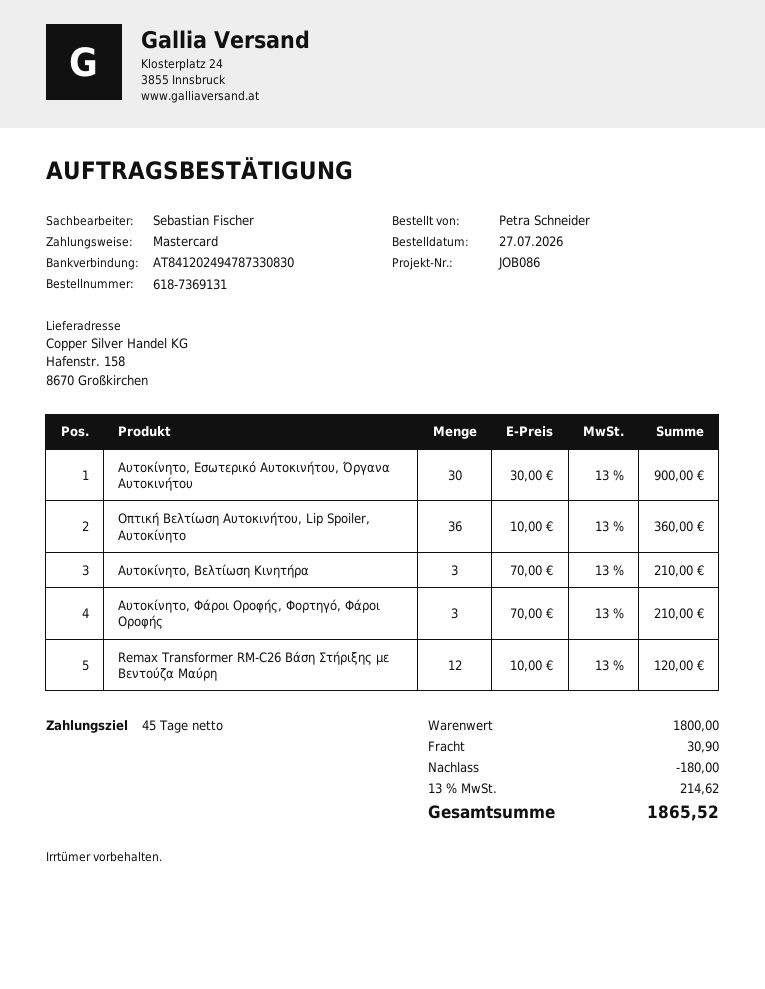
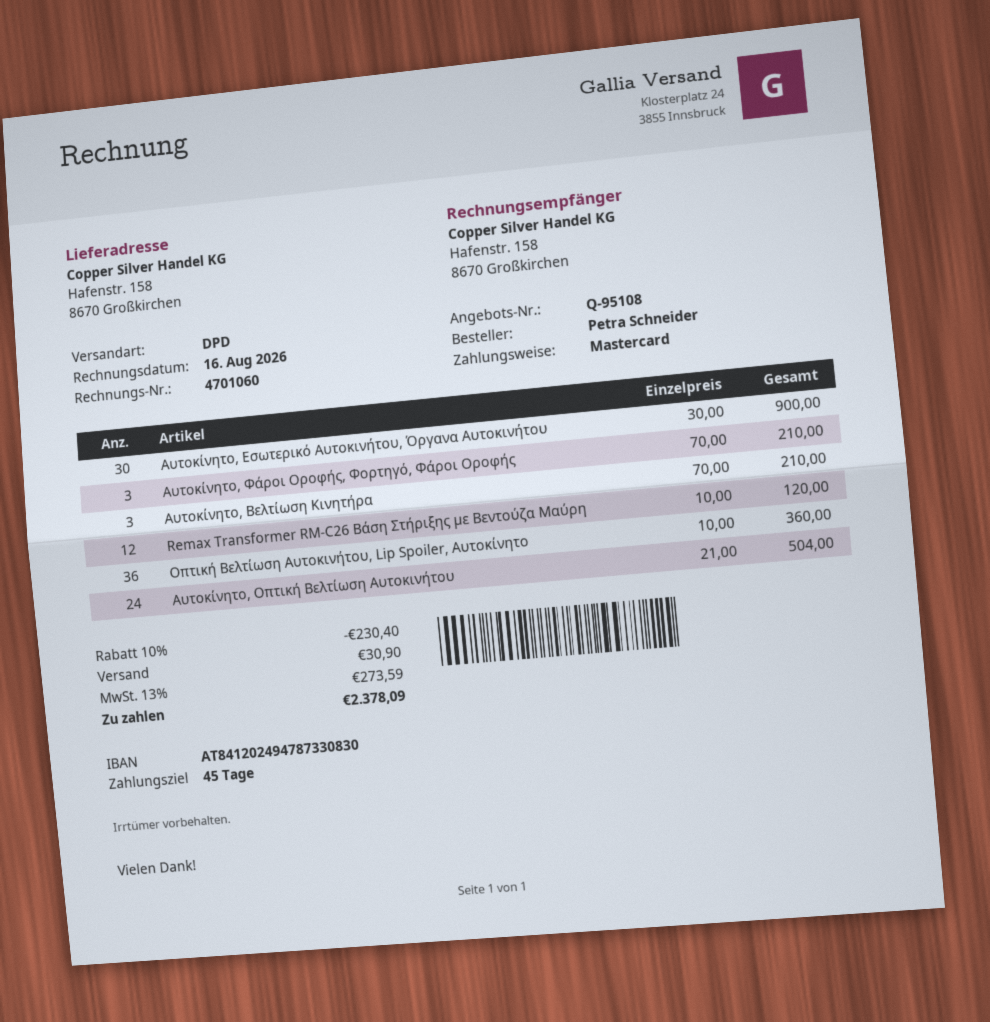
Αυτοκίνητο, Οπτική Βελτίωση Αυτοκινήτου: none -> 24 x 21.00 = 504.00
discount: 180.00 -> 230.40
tax: 13% = 214.62 -> 13% = 273.59
total: 1865.52 -> 2378.09

